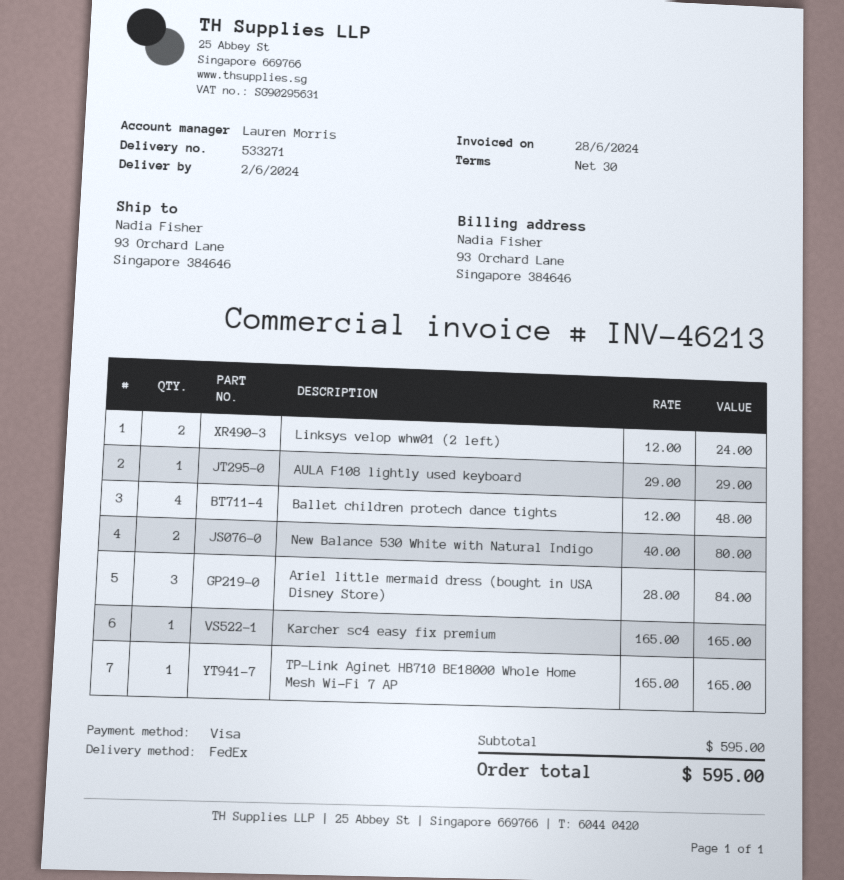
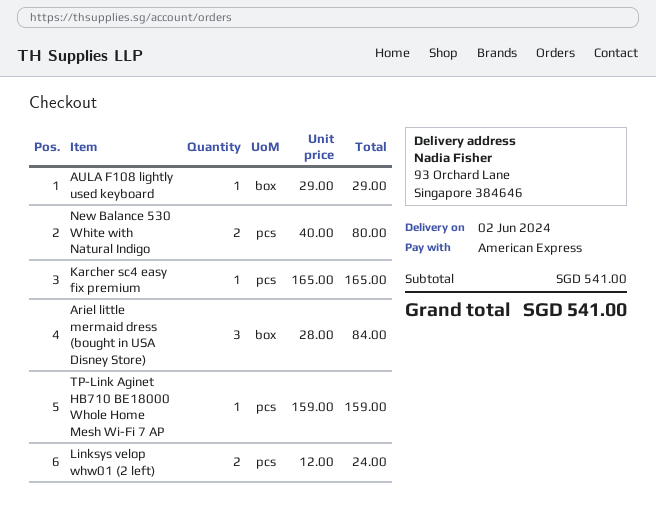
payment method: Visa -> American Express
Ballet children protech dance tights: 4 x 12.00 = 48.00 -> none
TP-Link Aginet HB710 BE18000 Whole Home Mesh Wi-Fi 7 AP: 1 x 165.00 = 165.00 -> 1 x 159.00 = 159.00
subtotal: 595.00 -> 541.00
total: 595.00 -> 541.00

